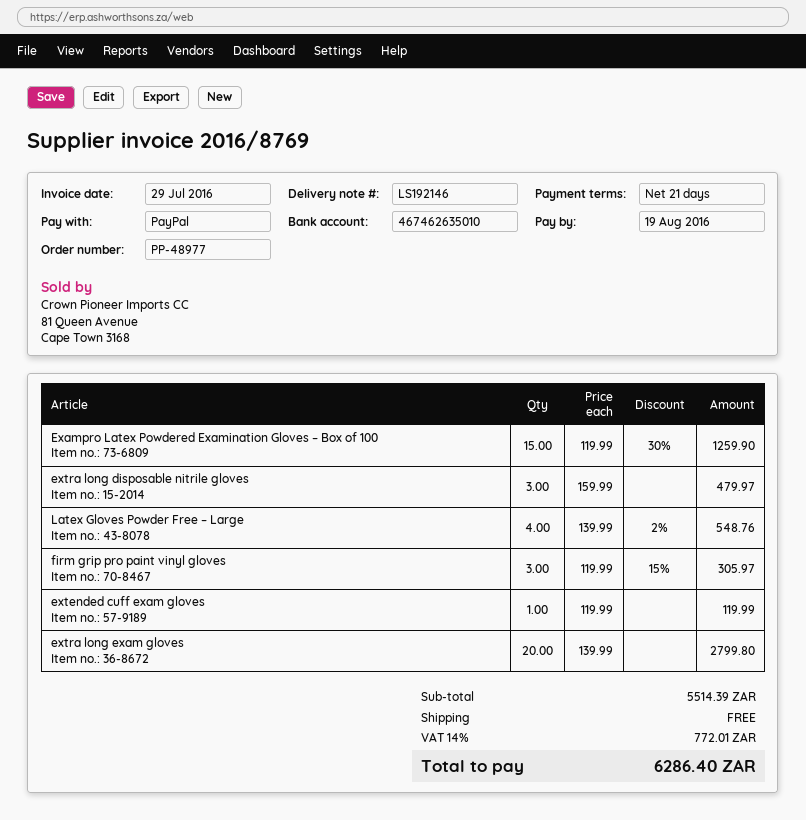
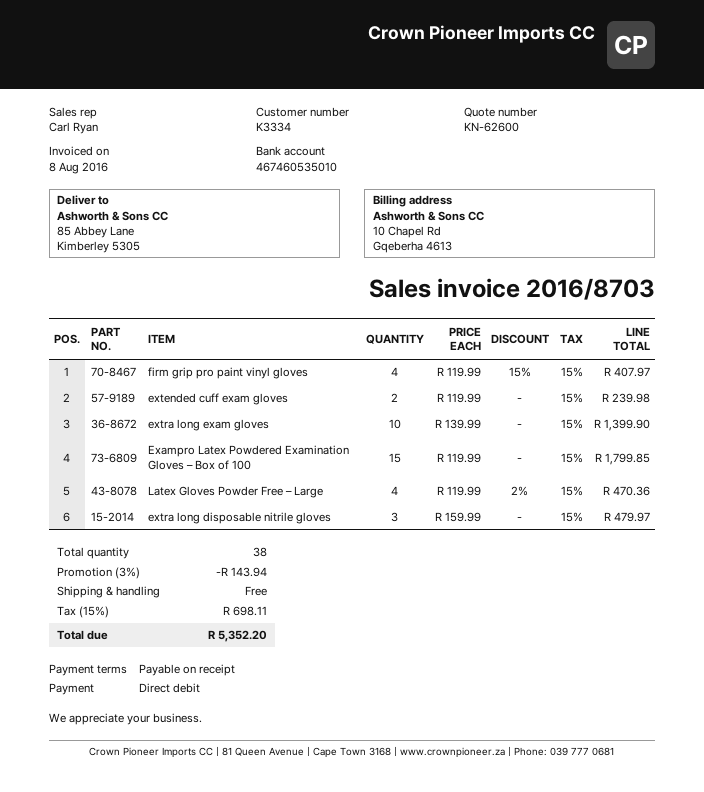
invoice number: 2016/8769 -> 2016/8703
invoice date: 2016-07-29 -> 2016-08-08
payment terms: 21 days -> on receipt
payment method: PayPal -> direct debit
bank account: 467462635010 -> 467460535010
Exampro Latex Powdered Examination Gloves – Box of 100: 15 x 119.99 - 30% = 1259.90 -> 15 x 119.99 = 1799.85
Latex Gloves Powder Free – Large: 4 x 139.99 - 2% = 548.76 -> 4 x 119.99 - 2% = 470.36
firm grip pro paint vinyl gloves: 3 x 119.99 - 15% = 305.97 -> 4 x 119.99 - 15% = 407.97
extended cuff exam gloves: 1 x 119.99 = 119.99 -> 2 x 119.99 = 239.98
extra long exam gloves: 20 x 139.99 = 2799.80 -> 10 x 139.99 = 1399.90
discount: none -> 3% = 143.94
tax: 14% = 772.01 -> 15% = 698.11
total: 6286.40 -> 5352.20

